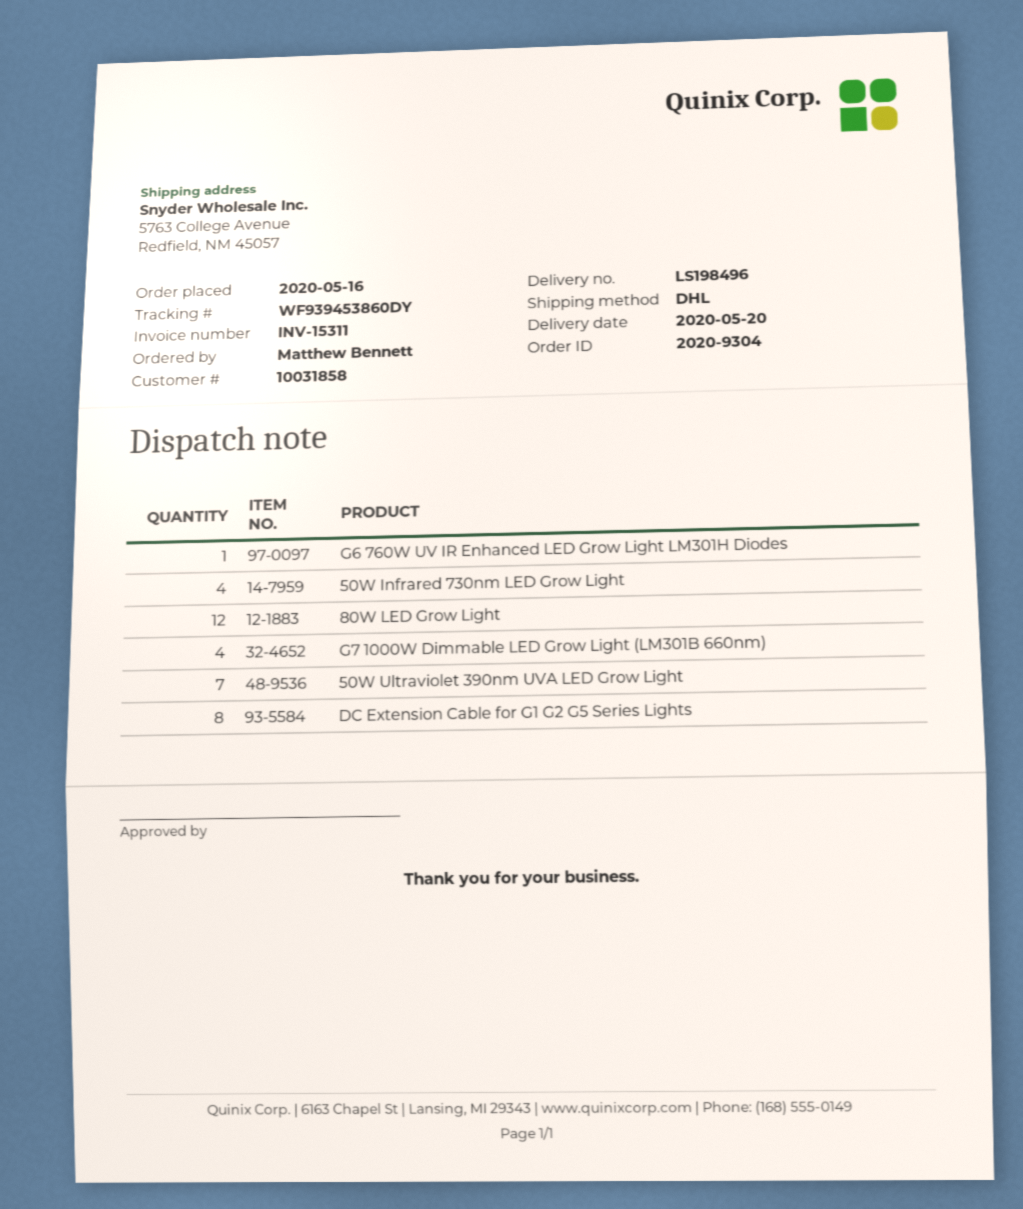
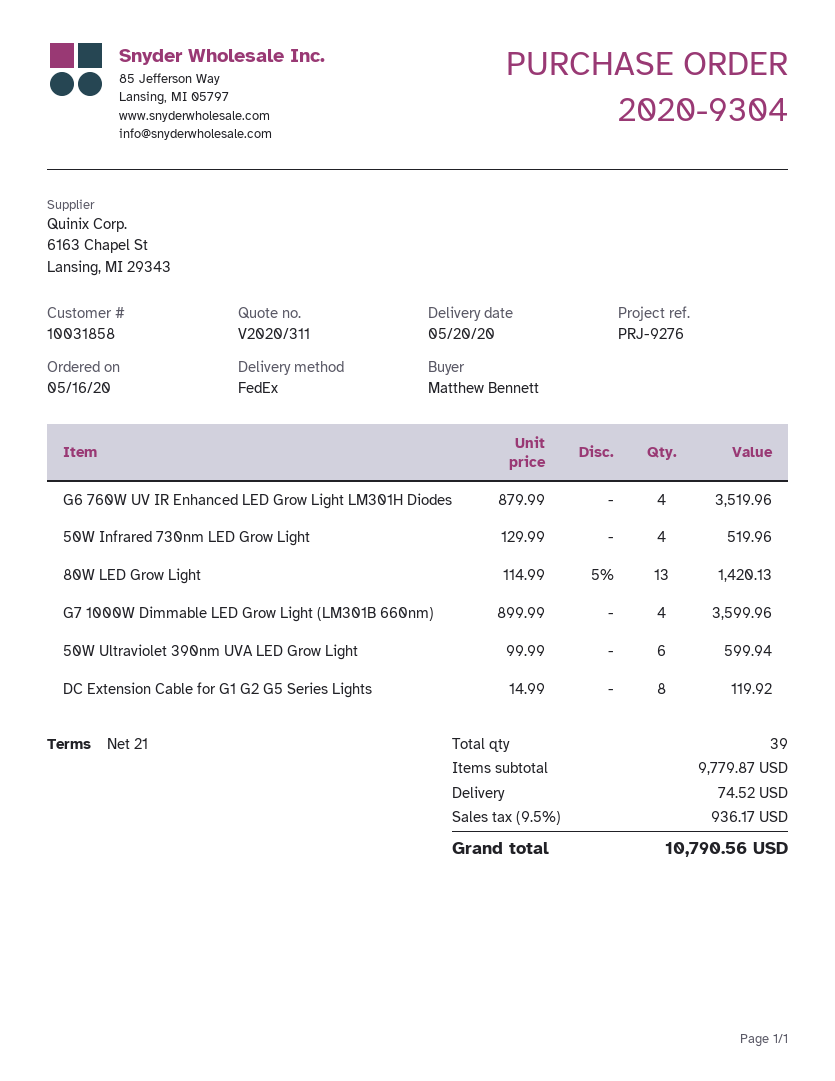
shipping method: DHL -> FedEx
G6 760W UV IR Enhanced LED Grow Light LM301H Diodes: 1 -> 4
80W LED Grow Light: 12 -> 13
50W Ultraviolet 390nm UVA LED Grow Light: 7 -> 6

